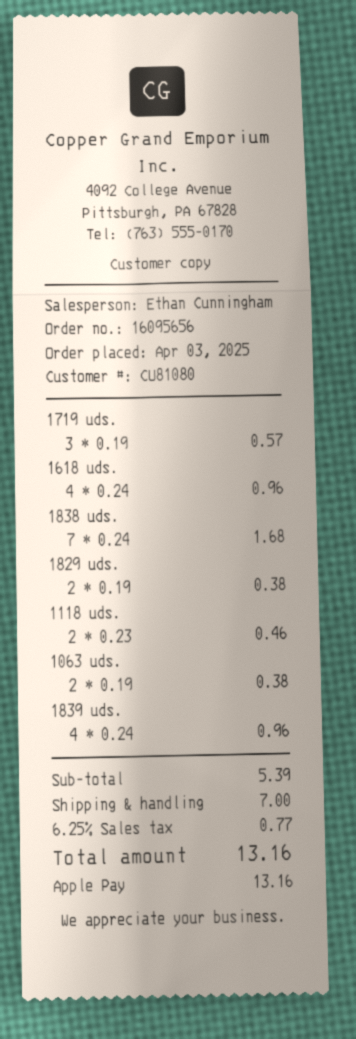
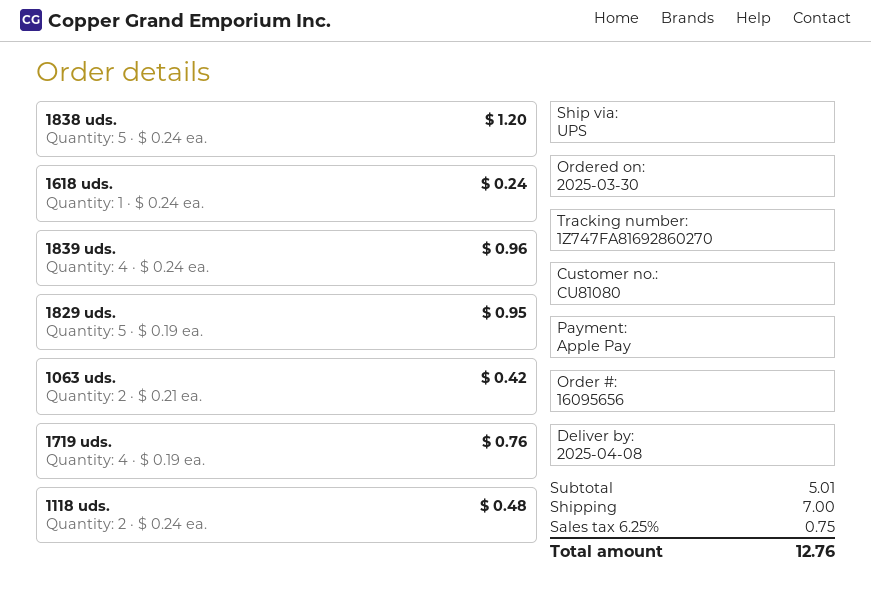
order date: 2025-04-03 -> 2025-03-30
1719 uds.: 3 x 0.19 = 0.57 -> 4 x 0.19 = 0.76
1618 uds.: 4 x 0.24 = 0.96 -> 1 x 0.24 = 0.24
1838 uds.: 7 x 0.24 = 1.68 -> 5 x 0.24 = 1.20
1829 uds.: 2 x 0.19 = 0.38 -> 5 x 0.19 = 0.95
1118 uds.: 2 x 0.23 = 0.46 -> 2 x 0.24 = 0.48
1063 uds.: 2 x 0.19 = 0.38 -> 2 x 0.21 = 0.42
subtotal: 5.39 -> 5.01
tax: 6.25% = 0.77 -> 6.25% = 0.75
total: 13.16 -> 12.76

